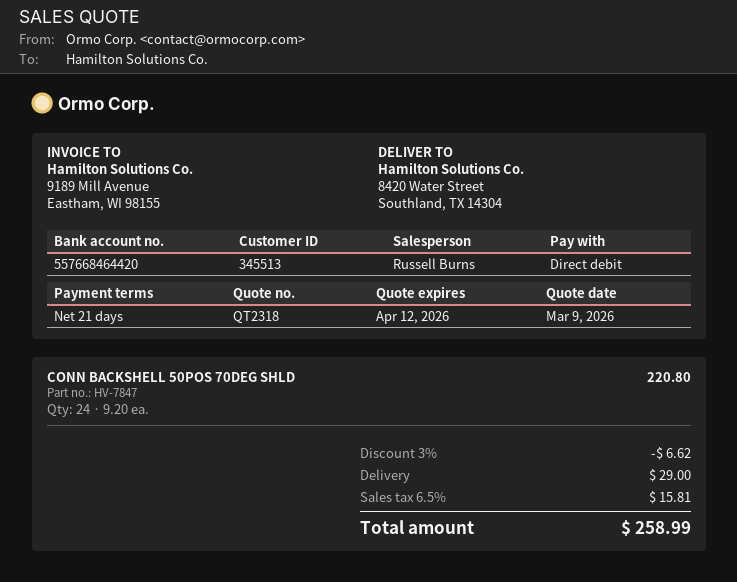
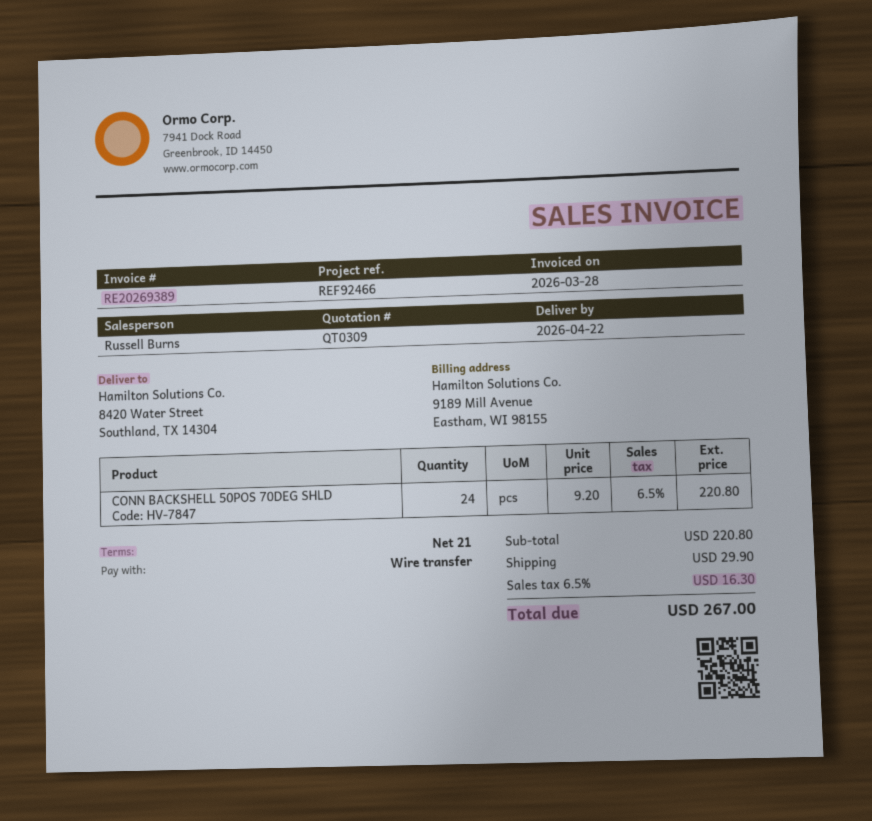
quote number: QT2318 -> QT0309
payment method: direct debit -> bank transfer
discount: 3% = 6.62 -> none
shipping: 29.00 -> 29.90
tax: 6.5% = 15.81 -> 6.5% = 16.30
total: 258.99 -> 267.00

